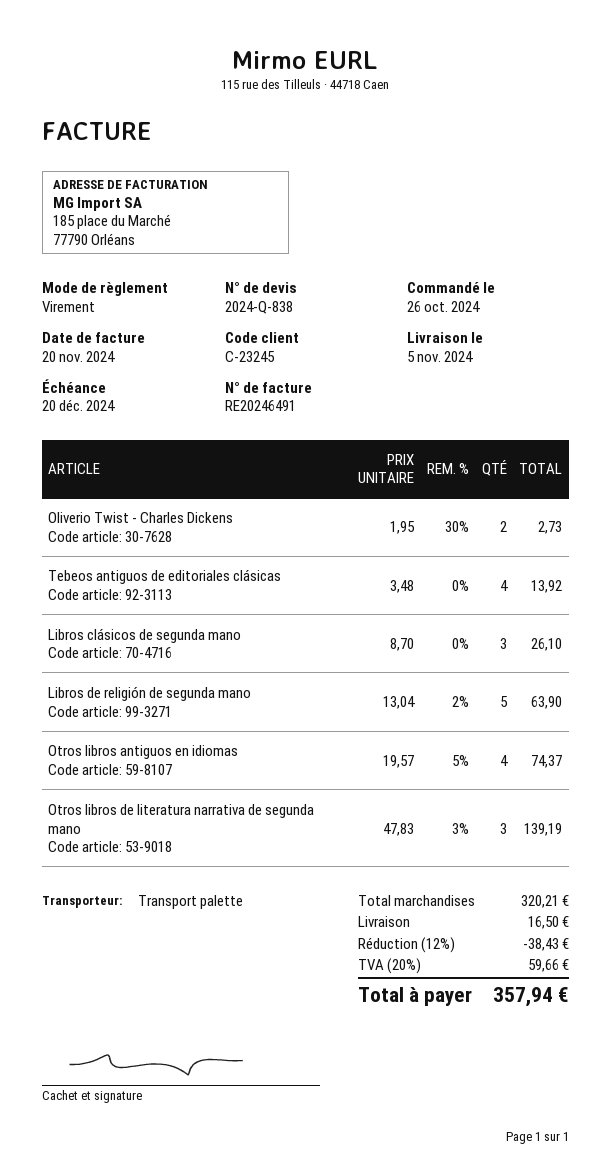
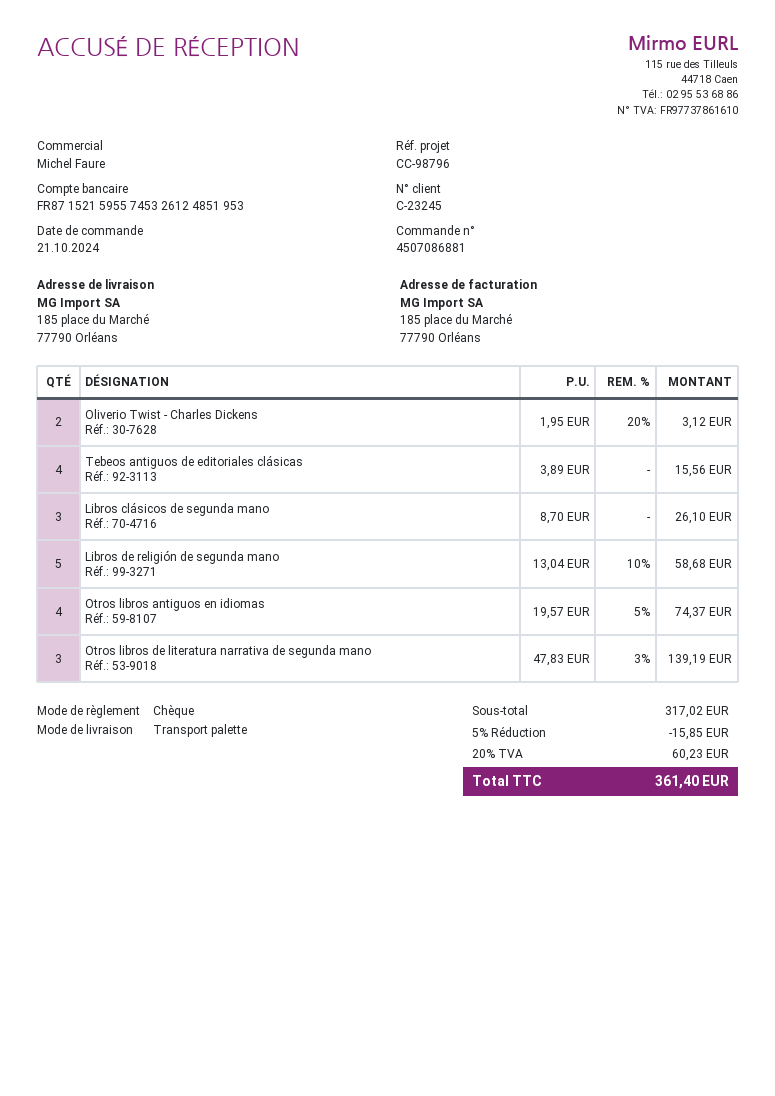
order date: 2024-10-26 -> 2024-10-21
payment method: bank transfer -> cheque
Oliverio Twist - Charles Dickens: 2 x 1.95 - 30% = 2.73 -> 2 x 1.95 - 20% = 3.12
Tebeos antiguos de editoriales clásicas: 4 x 3.48 = 13.92 -> 4 x 3.89 = 15.56
Libros de religión de segunda mano: 5 x 13.04 - 2% = 63.90 -> 5 x 13.04 - 10% = 58.68
subtotal: 320.21 -> 317.02
discount: 12% = 38.43 -> 5% = 15.85
shipping: 16.50 -> none
tax: 20% = 59.66 -> 20% = 60.23
total: 357.94 -> 361.40

